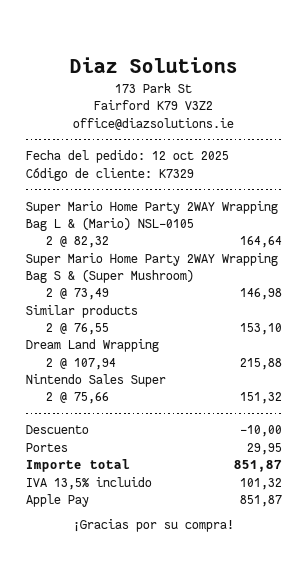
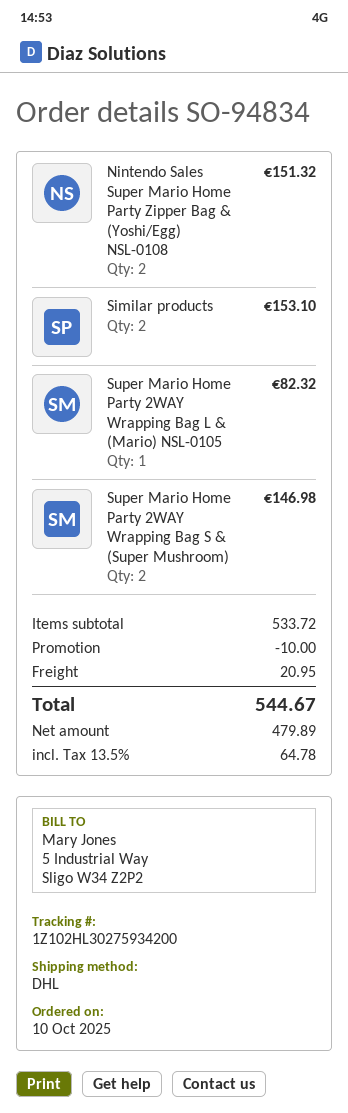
order date: 2025-10-12 -> 2025-10-10
Super Mario Home Party 2WAY Wrapping Bag L & (Mario) NSL-0105: 2 for 164.64 -> 1 for 82.32
Dream Land Wrapping: 2 for 215.88 -> none
shipping: 29.95 -> 20.95
tax: 13.5% = 101.32 -> 13.5% = 64.78
total: 851.87 -> 544.67

